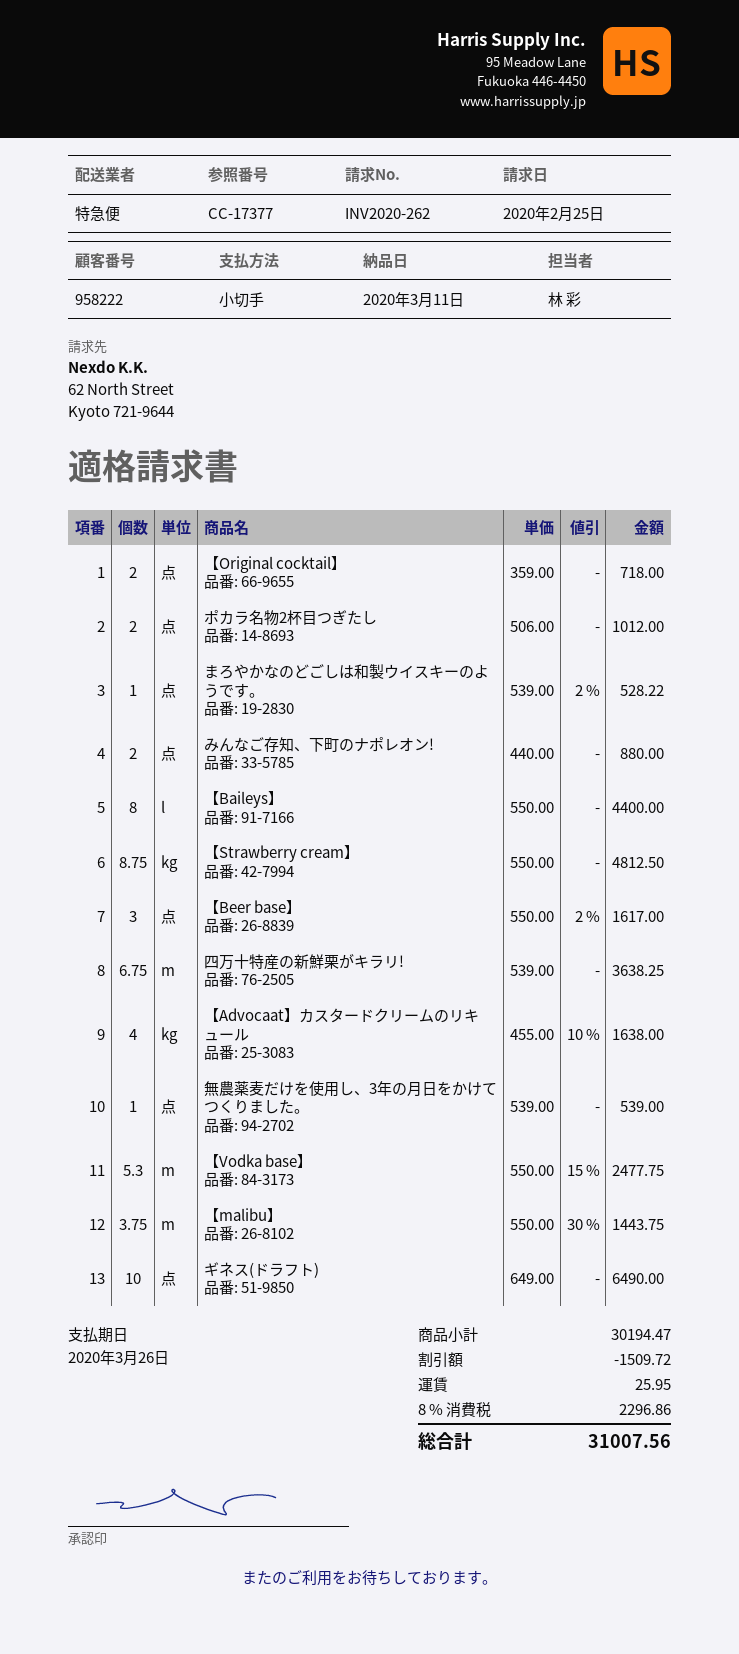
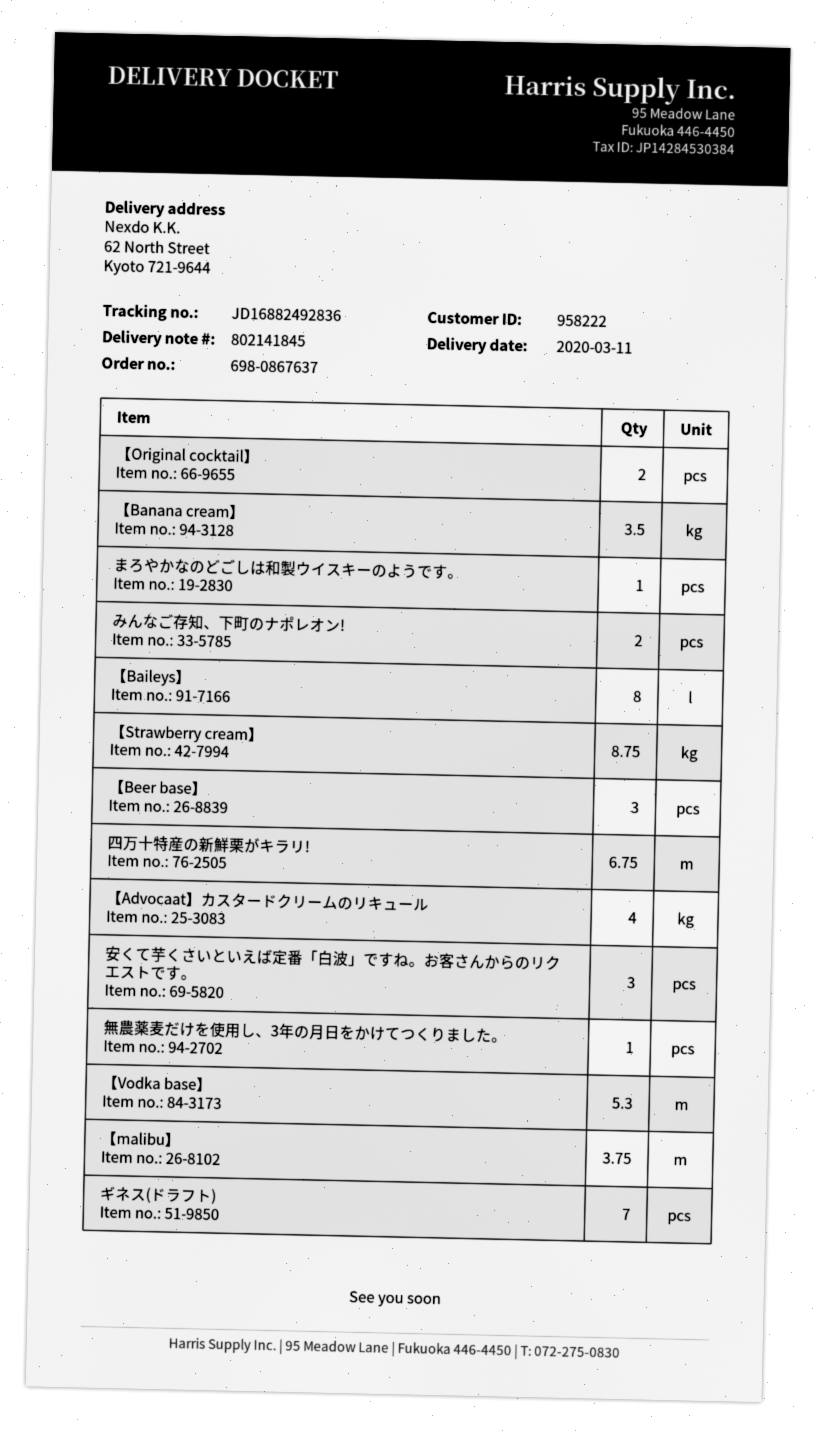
ポカラ名物2杯目つぎたし: 2 -> none
ギネス(ドラフト): 10 -> 7
【Banana cream】: none -> 3.5
安くて芋くさいといえば定番「白波」ですね。お客さんからのリクエストです。: none -> 3

